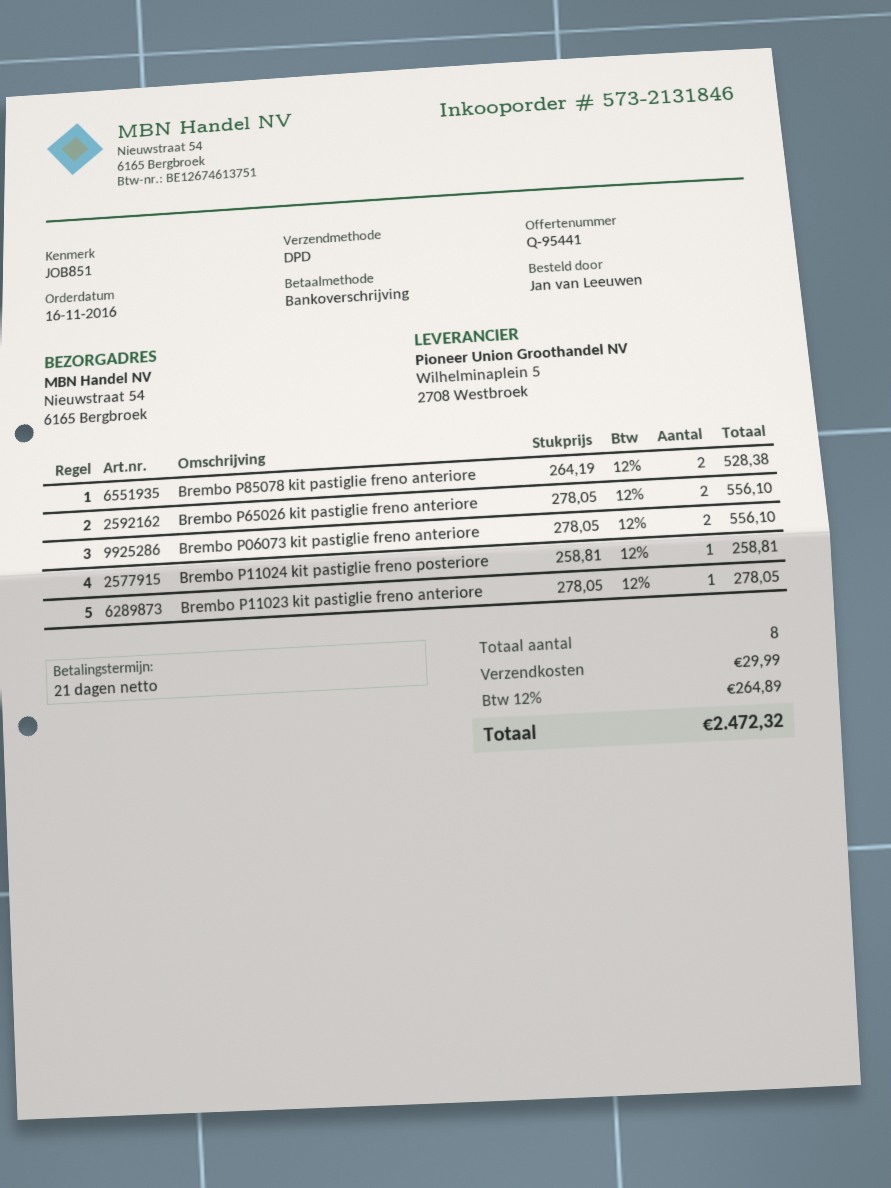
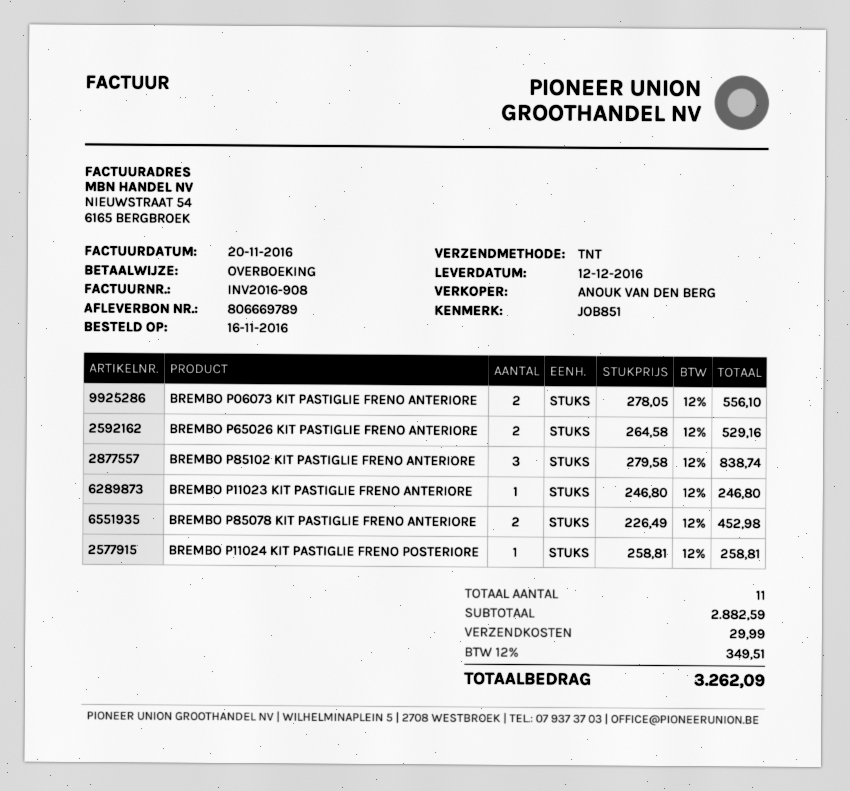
shipping method: DPD -> TNT
Brembo P85078 kit pastiglie freno anteriore: 2 x 264.19 = 528.38 -> 2 x 226.49 = 452.98
Brembo P65026 kit pastiglie freno anteriore: 2 x 278.05 = 556.10 -> 2 x 264.58 = 529.16
Brembo P11023 kit pastiglie freno anteriore: 1 x 278.05 = 278.05 -> 1 x 246.80 = 246.80
BREMBO P85102 KIT PASTIGLIE FRENO ANTERIORE: none -> 3 x 279.58 = 838.74
total quantity: 8 -> 11
tax: 12% = 264.89 -> 12% = 349.51
total: 2472.32 -> 3262.09

